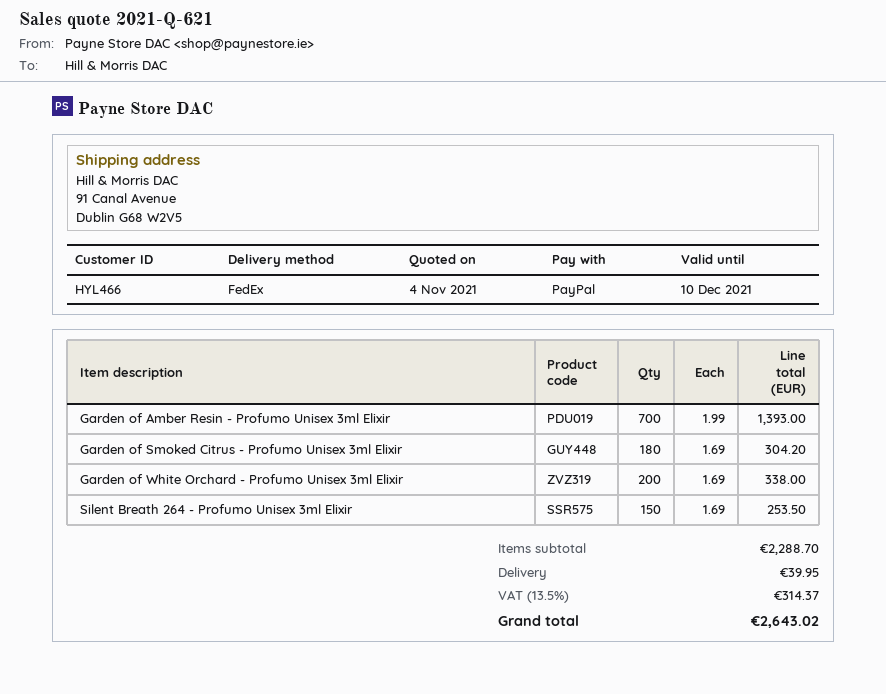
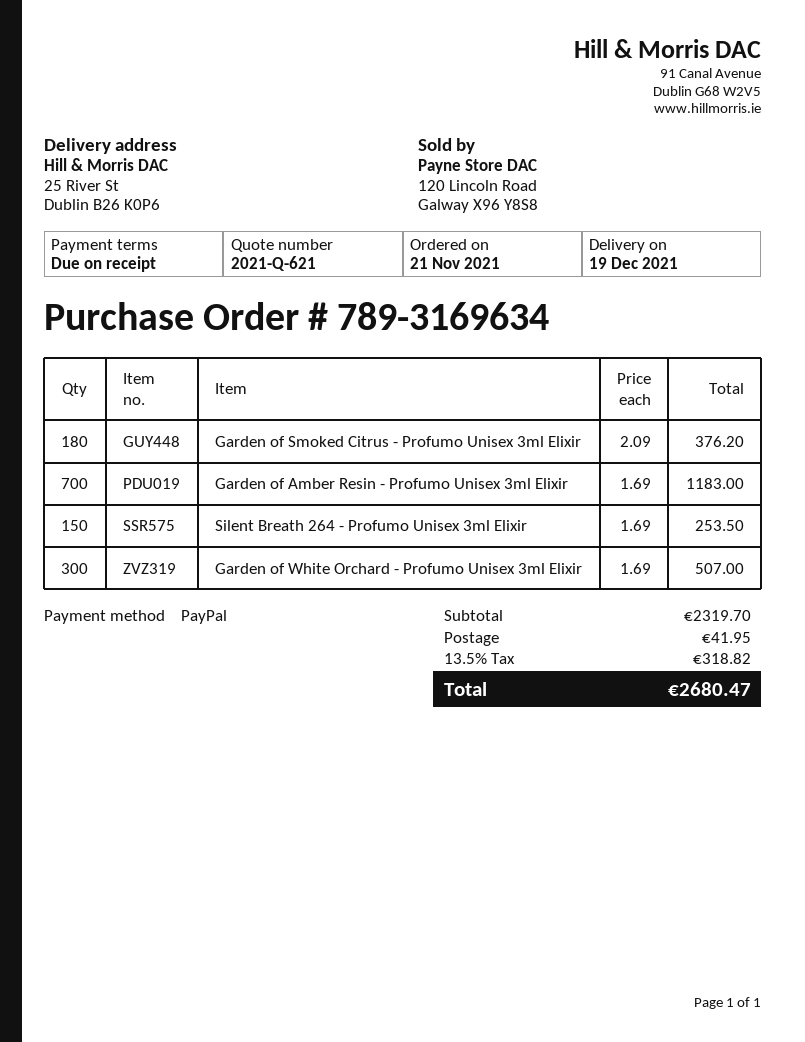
ship to: 91 Canal Avenue, Dublin G68 W2V5 -> 25 River St, Dublin B26 K0P6
Garden of Amber Resin - Profumo Unisex 3ml Elixir: 700 x 1.99 = 1393.00 -> 700 x 1.69 = 1183.00
Garden of Smoked Citrus - Profumo Unisex 3ml Elixir: 180 x 1.69 = 304.20 -> 180 x 2.09 = 376.20
Garden of White Orchard - Profumo Unisex 3ml Elixir: 200 x 1.69 = 338.00 -> 300 x 1.69 = 507.00
subtotal: 2288.70 -> 2319.70
shipping: 39.95 -> 41.95
tax: 13.5% = 314.37 -> 13.5% = 318.82
total: 2643.02 -> 2680.47

